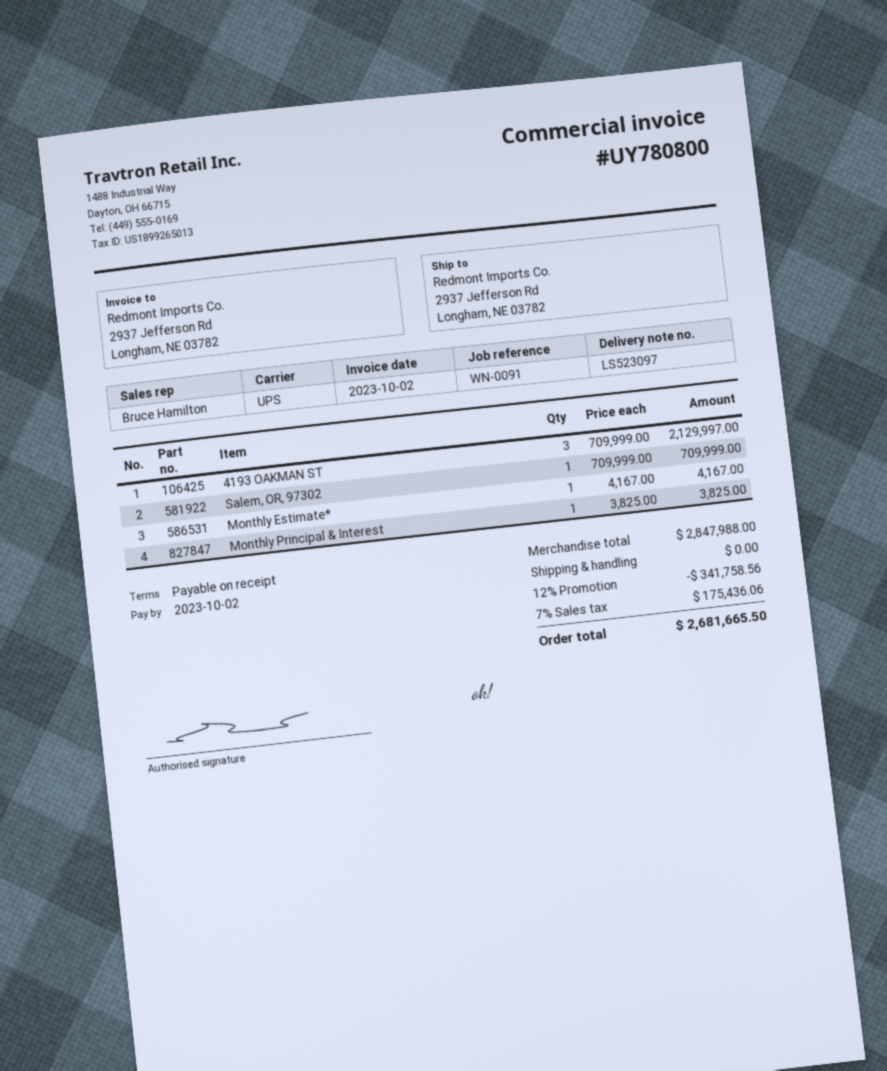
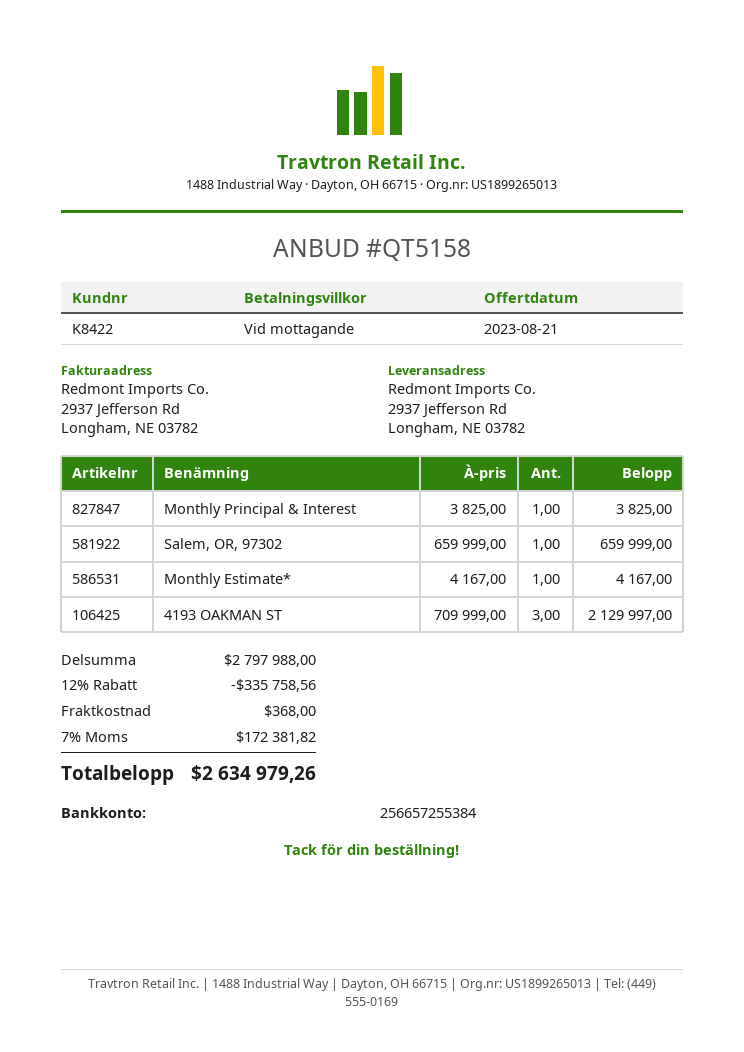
Salem, OR, 97302: 1 x 709999.00 = 709999.00 -> 1 x 659999.00 = 659999.00
subtotal: 2847988.00 -> 2797988.00
discount: 12% = 341758.56 -> 12% = 335758.56
shipping: 0.00 -> 368.00
tax: 7% = 175436.06 -> 7% = 172381.82
total: 2681665.50 -> 2634979.26

